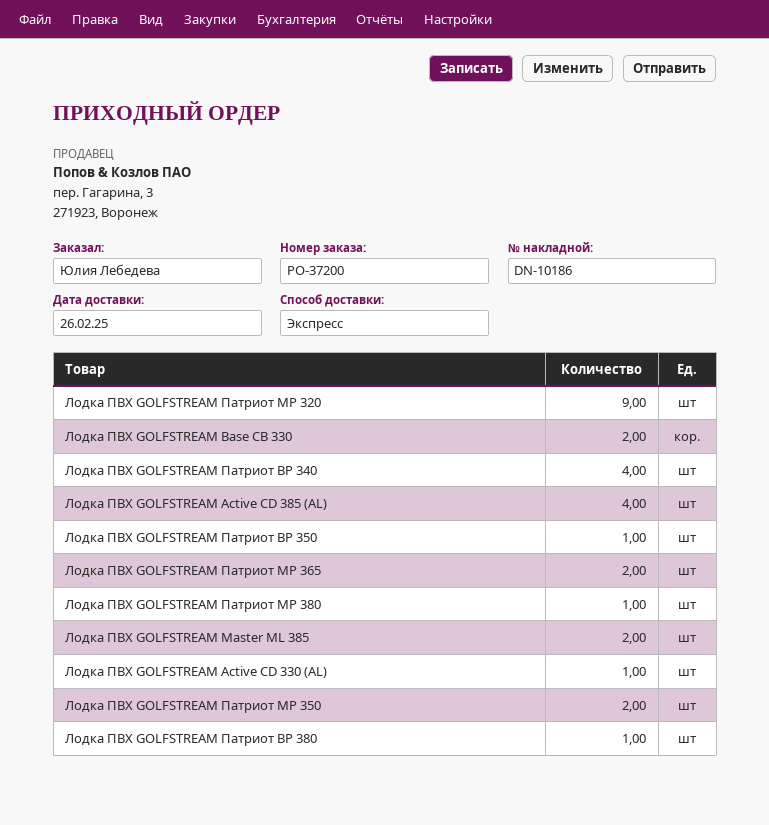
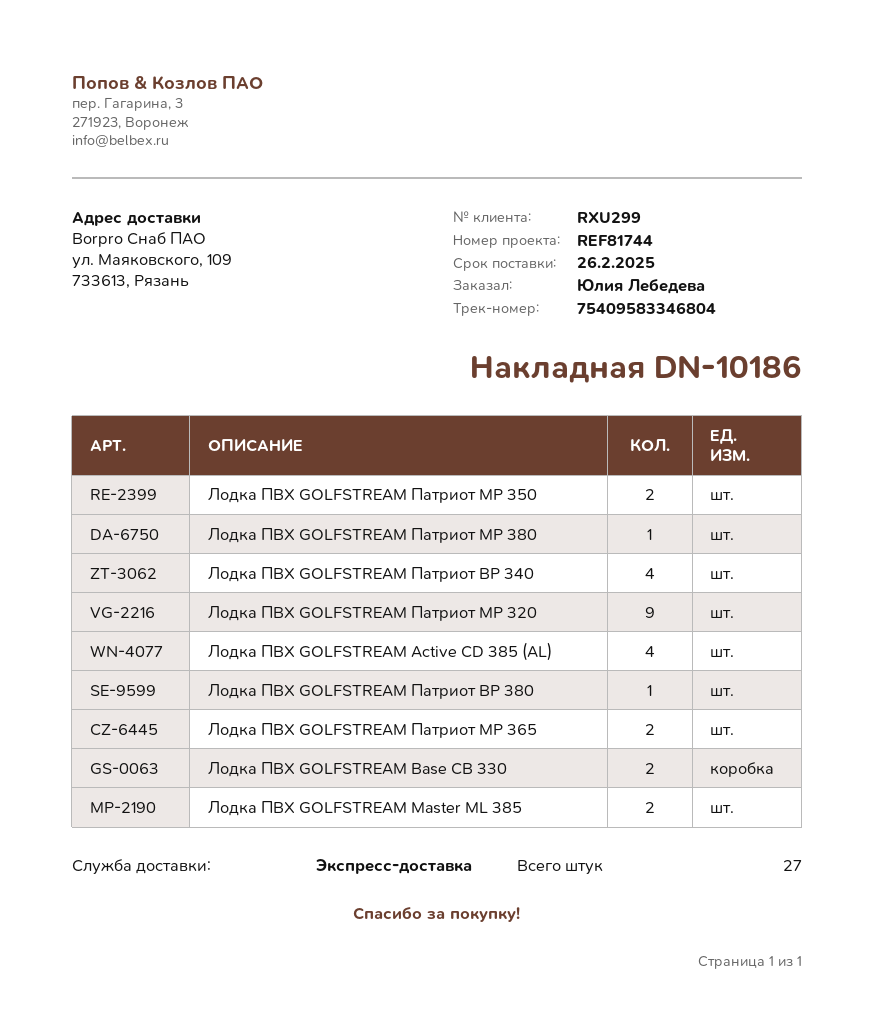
Лодка ПВХ GOLFSTREAM Патриот BP 350: 1 -> none
Лодка ПВХ GOLFSTREAM Active CD 330 (AL): 1 -> none

